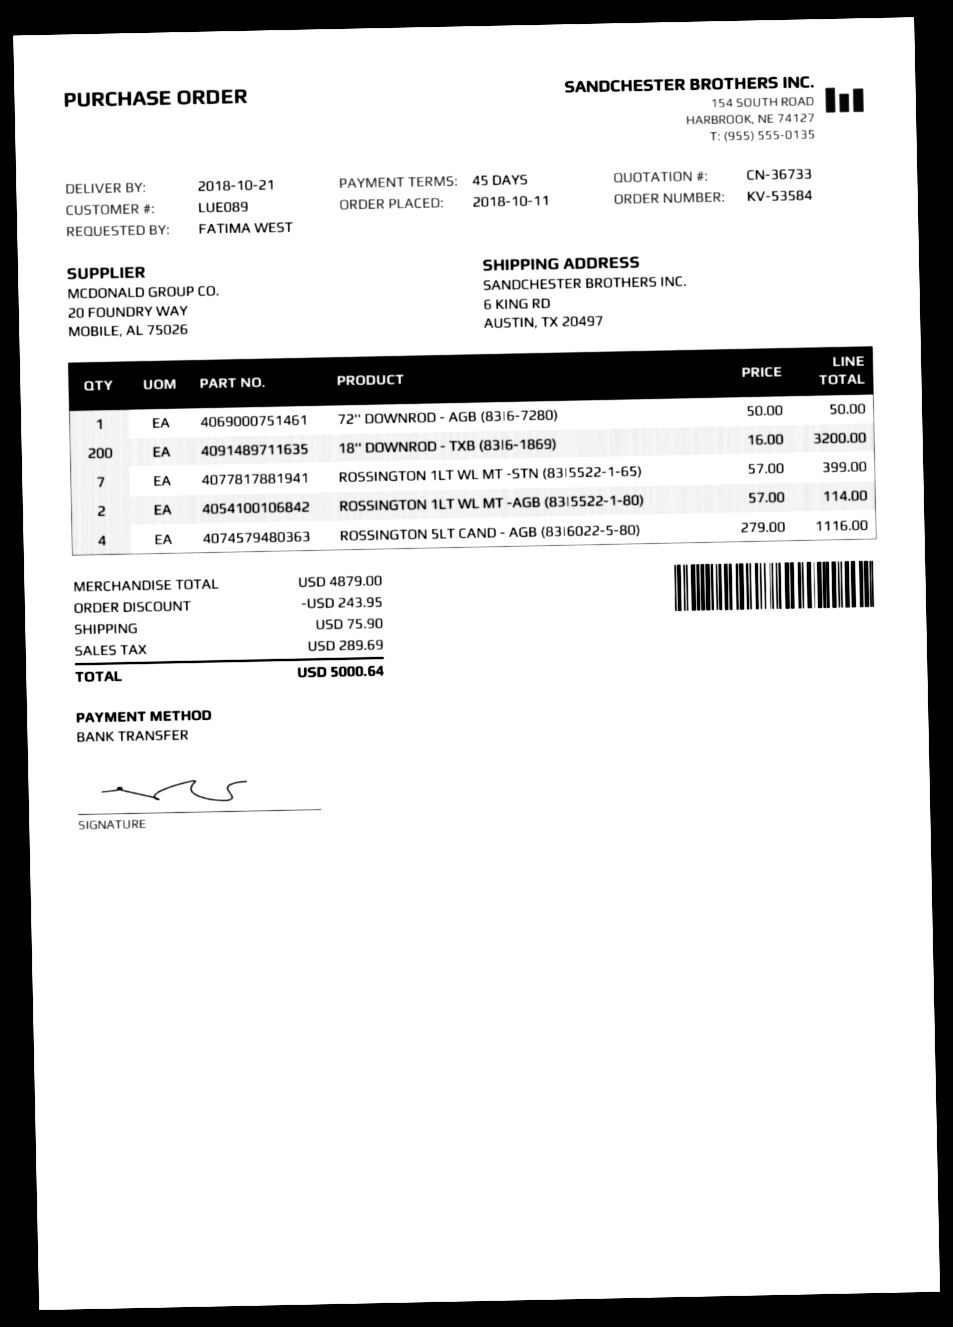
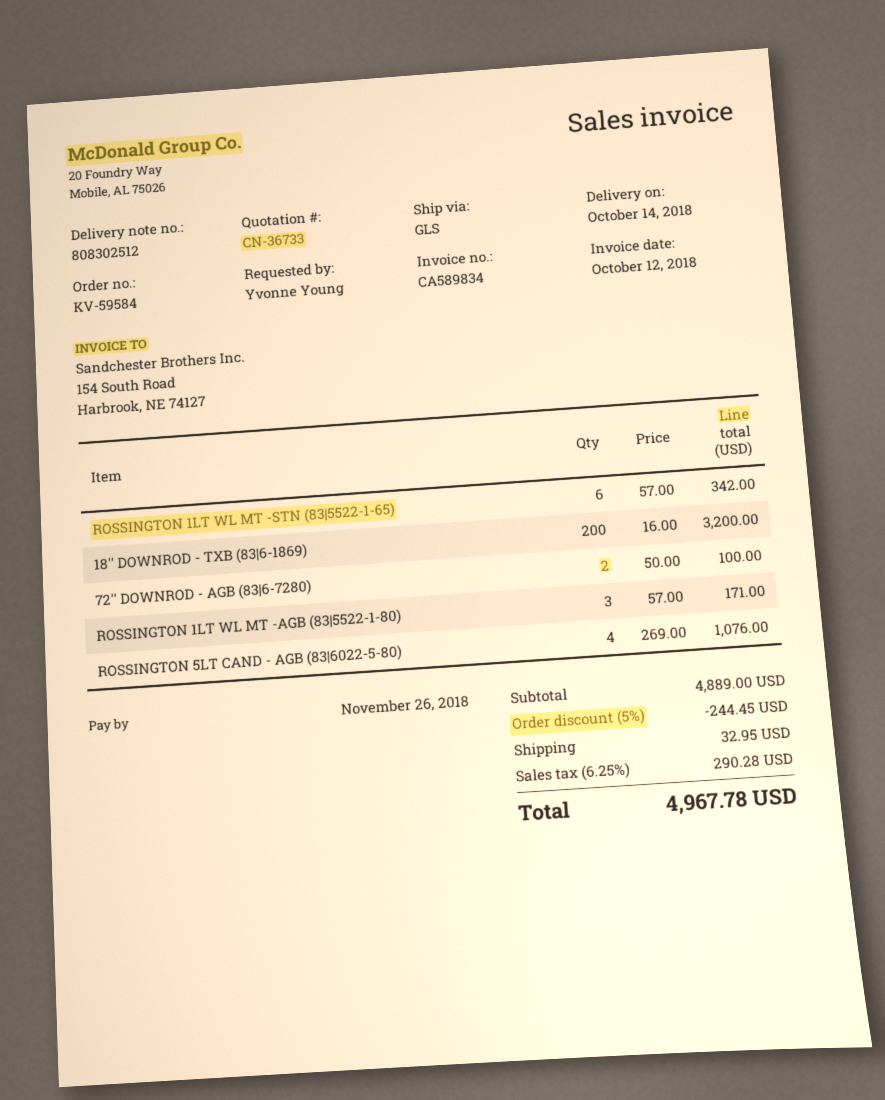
order number: KV-53584 -> KV-59584
delivery date: 2018-10-21 -> 2018-10-14
ordered by: FATIMA WEST -> Yvonne Young
72'' DOWNROD - AGB (83|6-7280): 1 x 50.00 = 50.00 -> 2 x 50.00 = 100.00
ROSSINGTON 1LT WL MT -STN (83|5522-1-65): 7 x 57.00 = 399.00 -> 6 x 57.00 = 342.00
ROSSINGTON 1LT WL MT -AGB (83|5522-1-80): 2 x 57.00 = 114.00 -> 3 x 57.00 = 171.00
ROSSINGTON 5LT CAND - AGB (83|6022-5-80): 4 x 279.00 = 1116.00 -> 4 x 269.00 = 1076.00
subtotal: 4879.00 -> 4889.00
discount: 243.95 -> 244.45
shipping: 75.90 -> 32.95
tax: 289.69 -> 290.28
total: 5000.64 -> 4967.78

